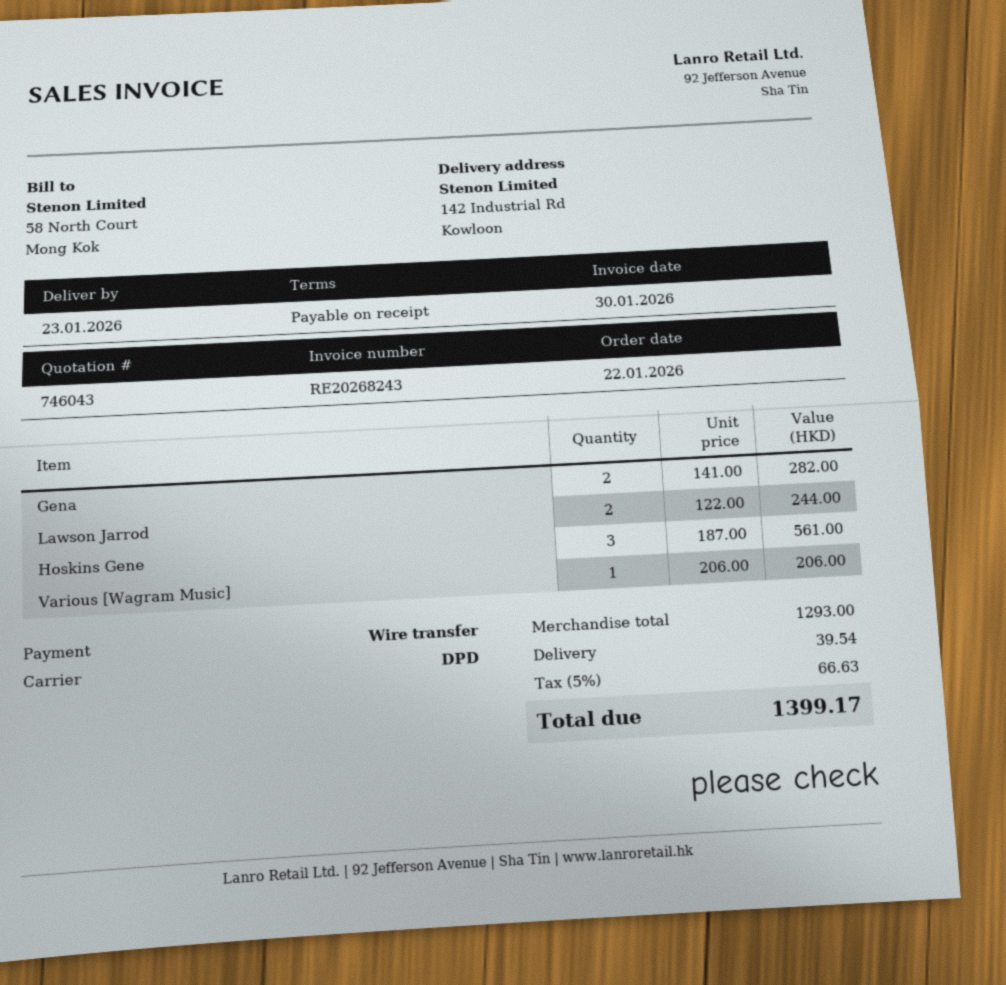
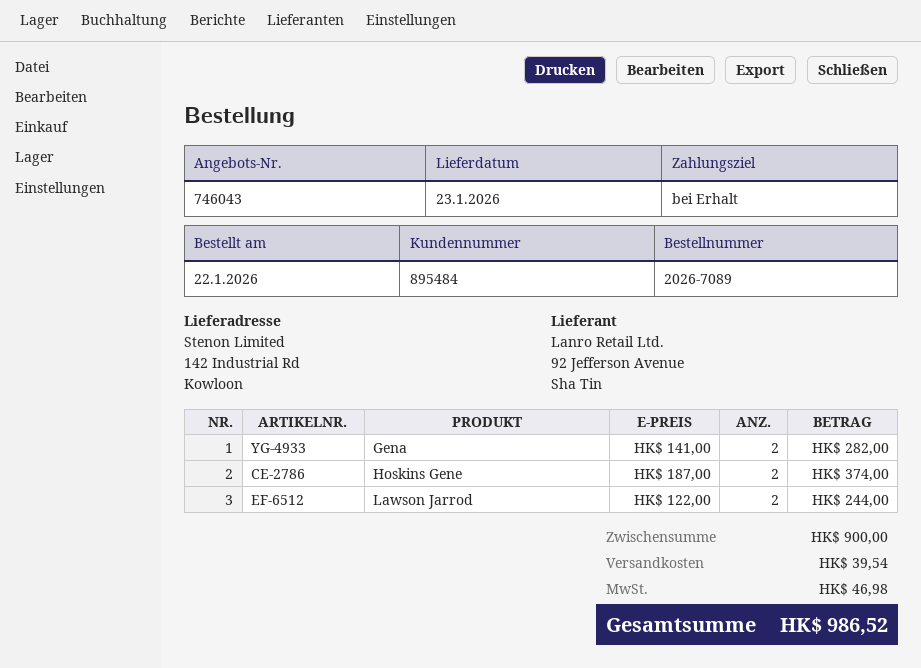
Hoskins Gene: 3 x 187.00 = 561.00 -> 2 x 187.00 = 374.00
Various [Wagram Music]: 1 x 206.00 = 206.00 -> none
subtotal: 1293.00 -> 900.00
tax: 66.63 -> 46.98
total: 1399.17 -> 986.52

